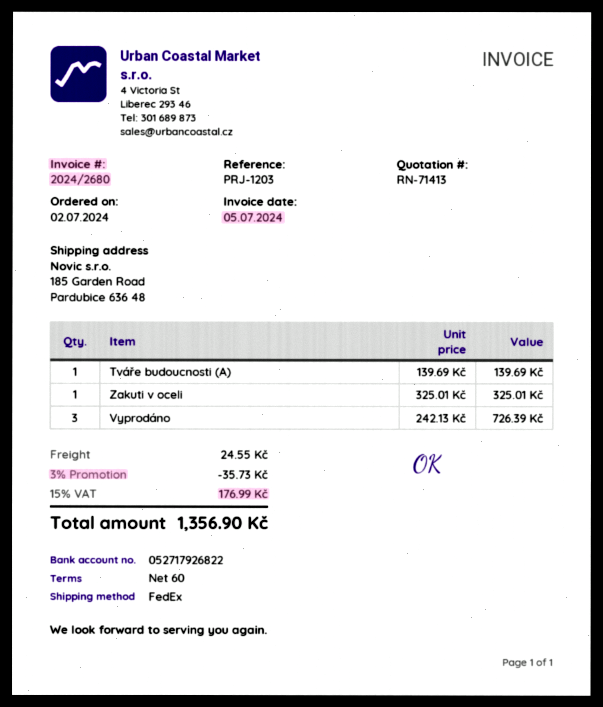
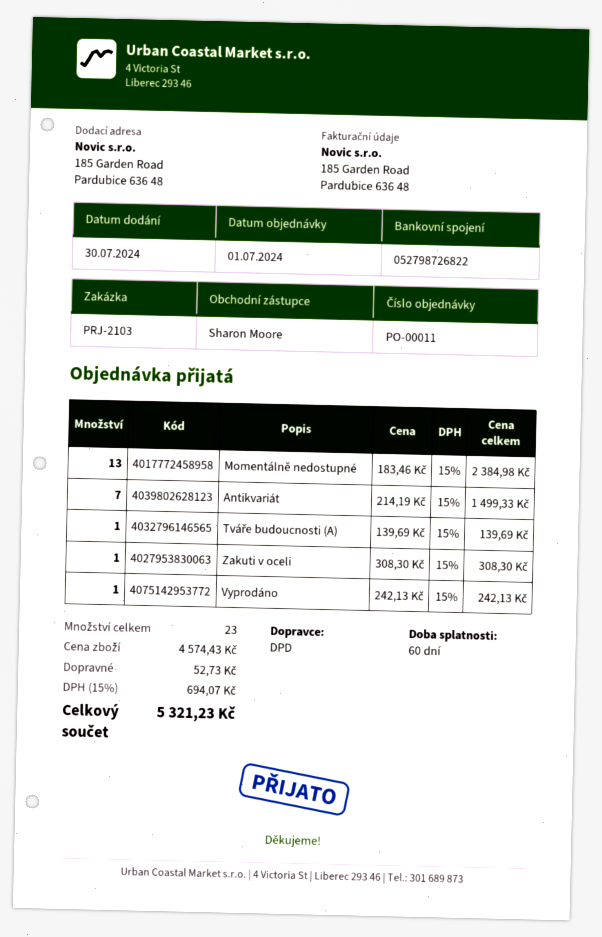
order date: 2024-07-02 -> 2024-07-01
reference: PRJ-1203 -> PRJ-2103
bank account: 052717926822 -> 052798726822
shipping method: FedEx -> DPD
Zakuti v oceli: 1 x 325.01 = 325.01 -> 1 x 308.30 = 308.30
Vyprodáno: 3 x 242.13 = 726.39 -> 1 x 242.13 = 242.13
Momentálně nedostupné: none -> 13 x 183.46 = 2384.98
Antikvariát: none -> 7 x 214.19 = 1499.33
discount: 3% = 35.73 -> none
shipping: 24.55 -> 52.73
tax: 15% = 176.99 -> 15% = 694.07
total: 1356.90 -> 5321.23

